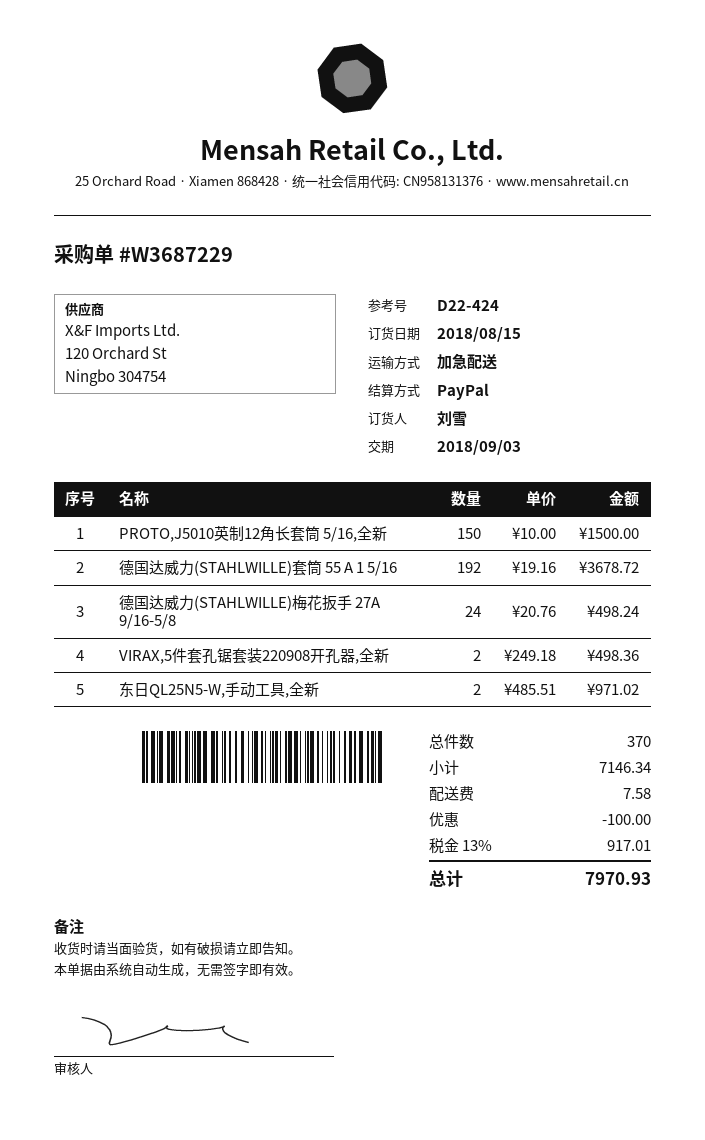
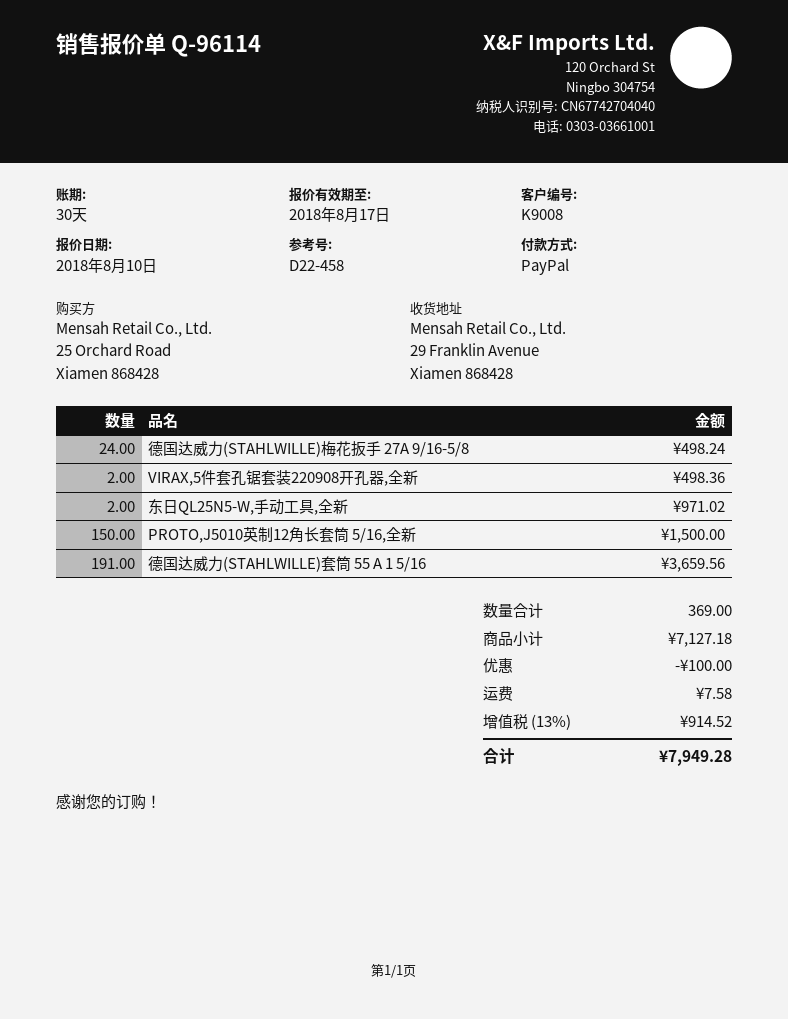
reference: D22-424 -> D22-458
德国达威力(STAHLWILLE)套筒 55 A 1 5/16: 192 for 3678.72 -> 191 for 3659.56
total quantity: 370 -> 369
subtotal: 7146.34 -> 7127.18
tax: 13% = 917.01 -> 13% = 914.52
total: 7970.93 -> 7949.28

